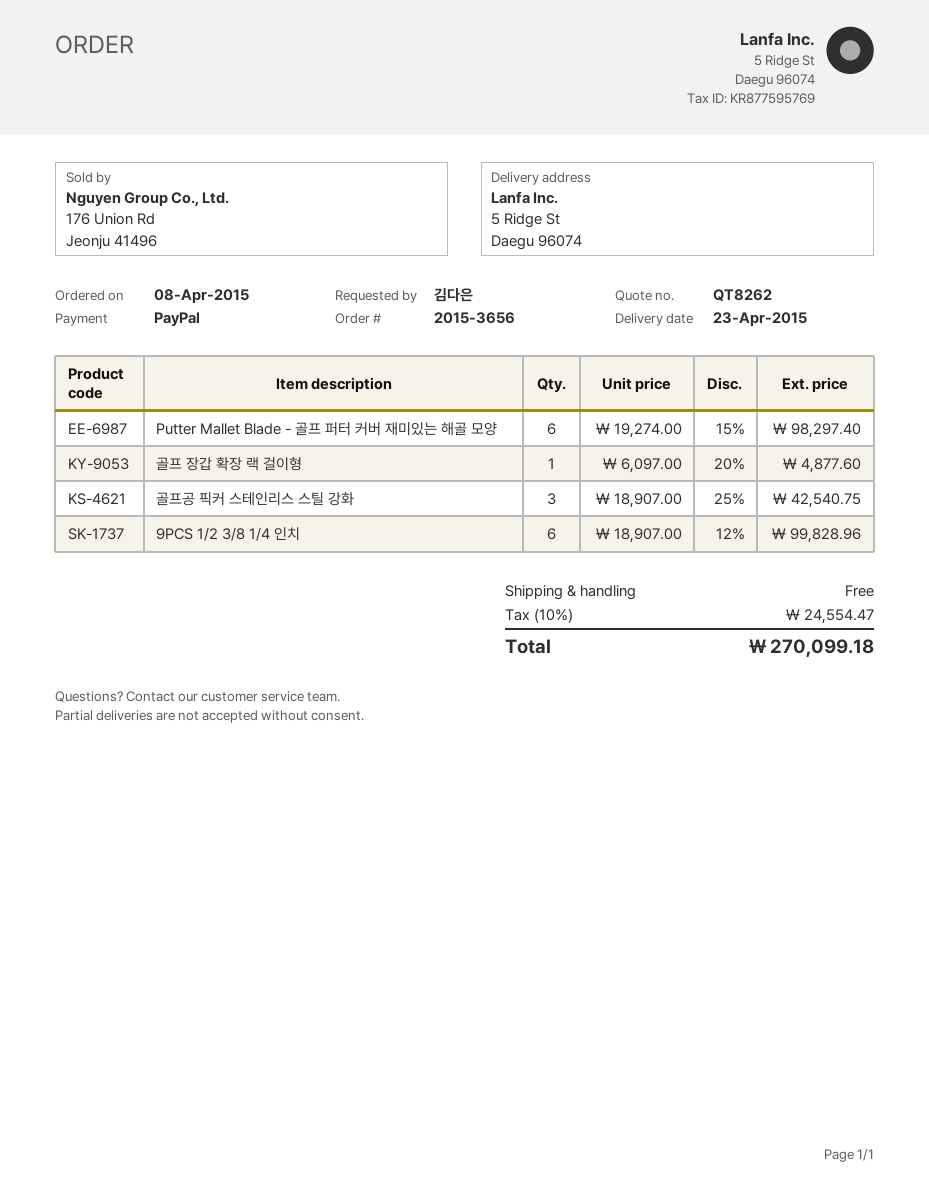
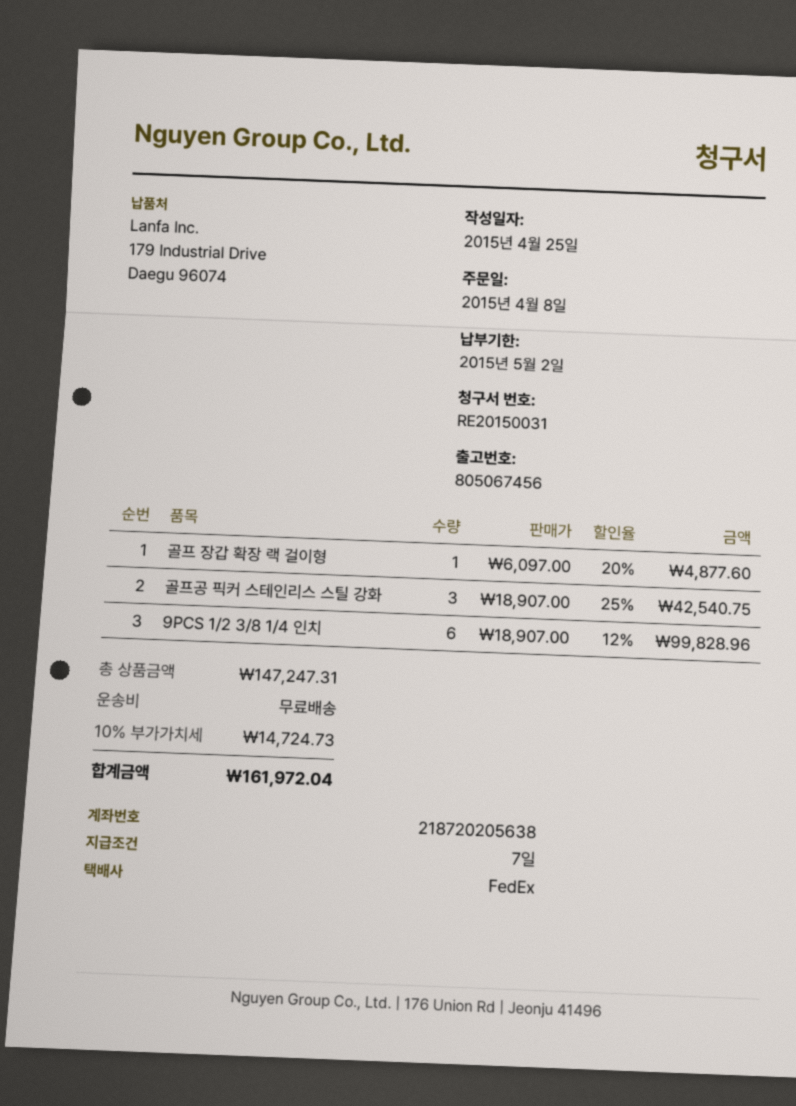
ship to: 5 Ridge St, Daegu 96074 -> 179 Industrial Drive, Daegu 96074
Putter Mallet Blade - 골프 퍼터 커버 재미있는 해골 모양: 6 x 19274.00 - 15% = 98297.40 -> none
tax: 10% = 24554.47 -> 10% = 14724.73
total: 270099.18 -> 161972.04

